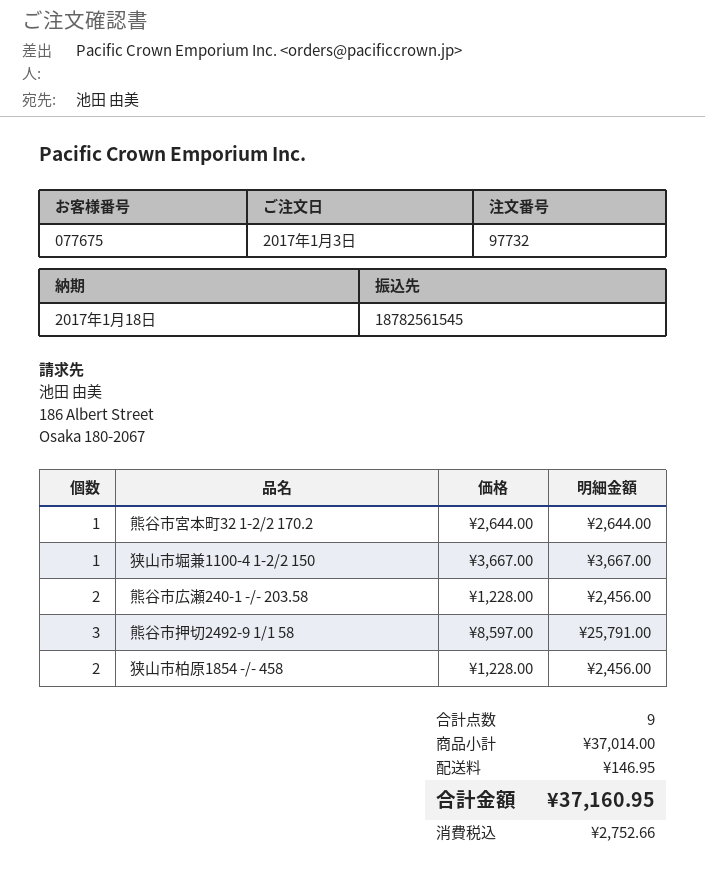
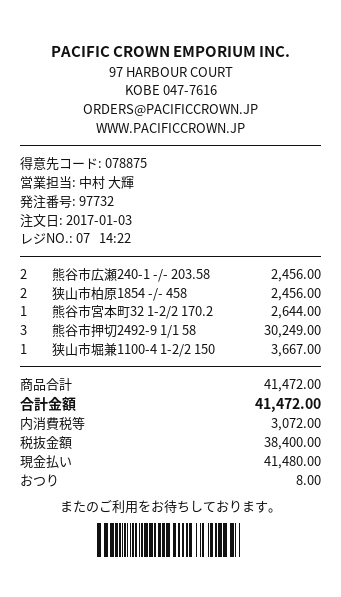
customer number: 077675 -> 078875
熊谷市押切2492-9 1/1 58: 3 for 25791.00 -> 3 for 30249.00
subtotal: 37014.00 -> 41472.00
shipping: 146.95 -> none
tax: 2752.66 -> 3072.00
total: 37160.95 -> 41472.00

